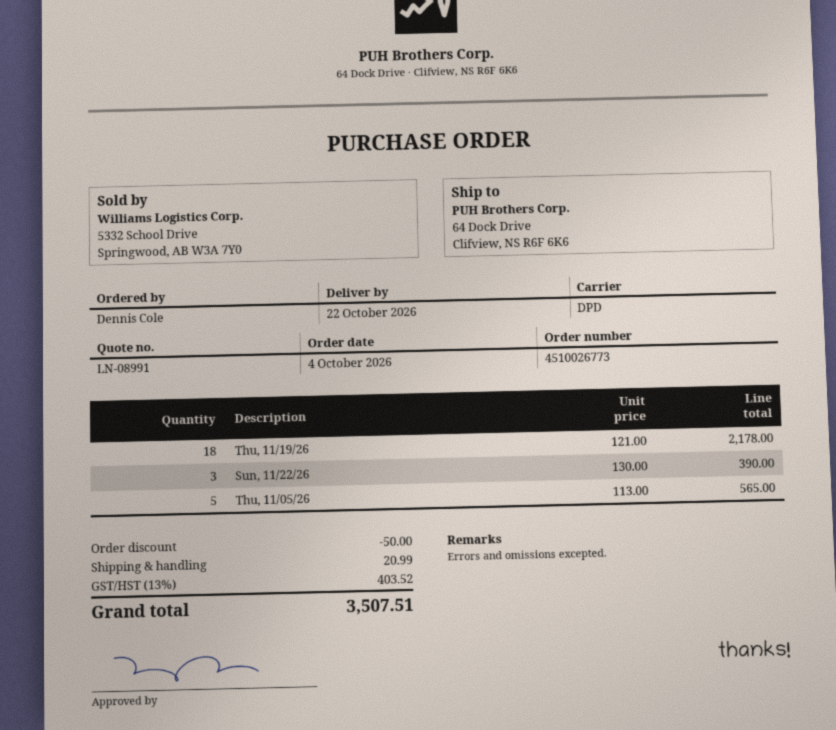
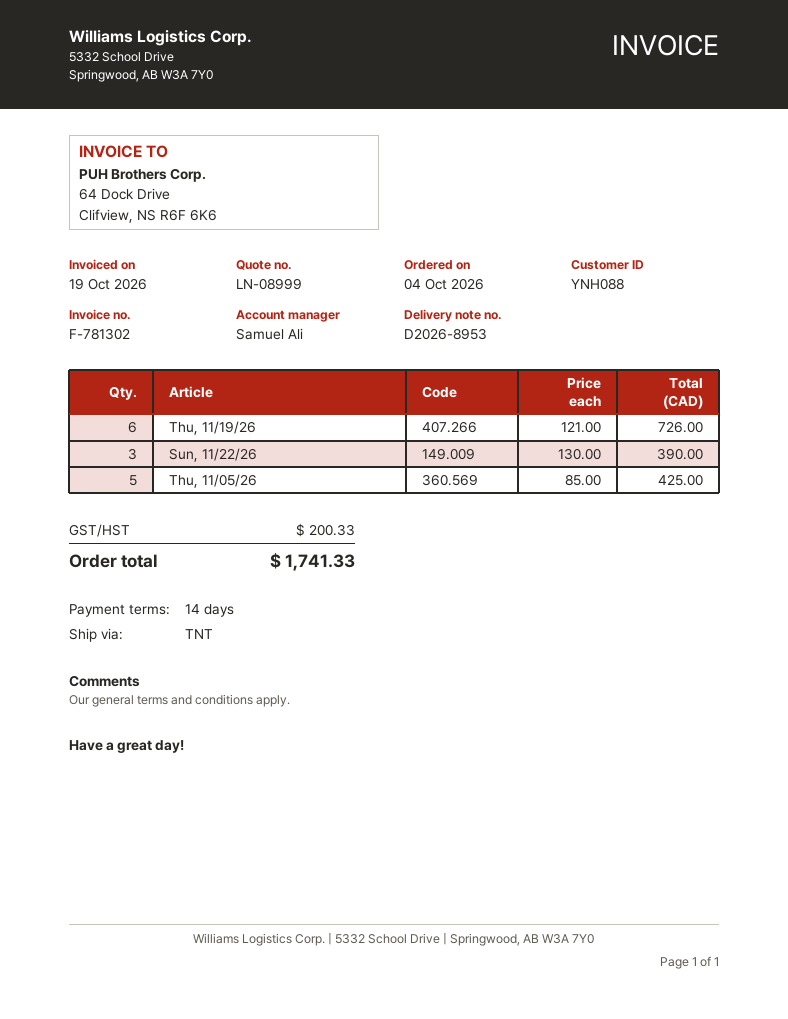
quote number: LN-08991 -> LN-08999
shipping method: DPD -> TNT
Thu, 11/19/26: 18 x 121.00 = 2178.00 -> 6 x 121.00 = 726.00
Thu, 11/05/26: 5 x 113.00 = 565.00 -> 5 x 85.00 = 425.00
discount: 50.00 -> none
shipping: 20.99 -> none
tax: 403.52 -> 200.33
total: 3507.51 -> 1741.33

